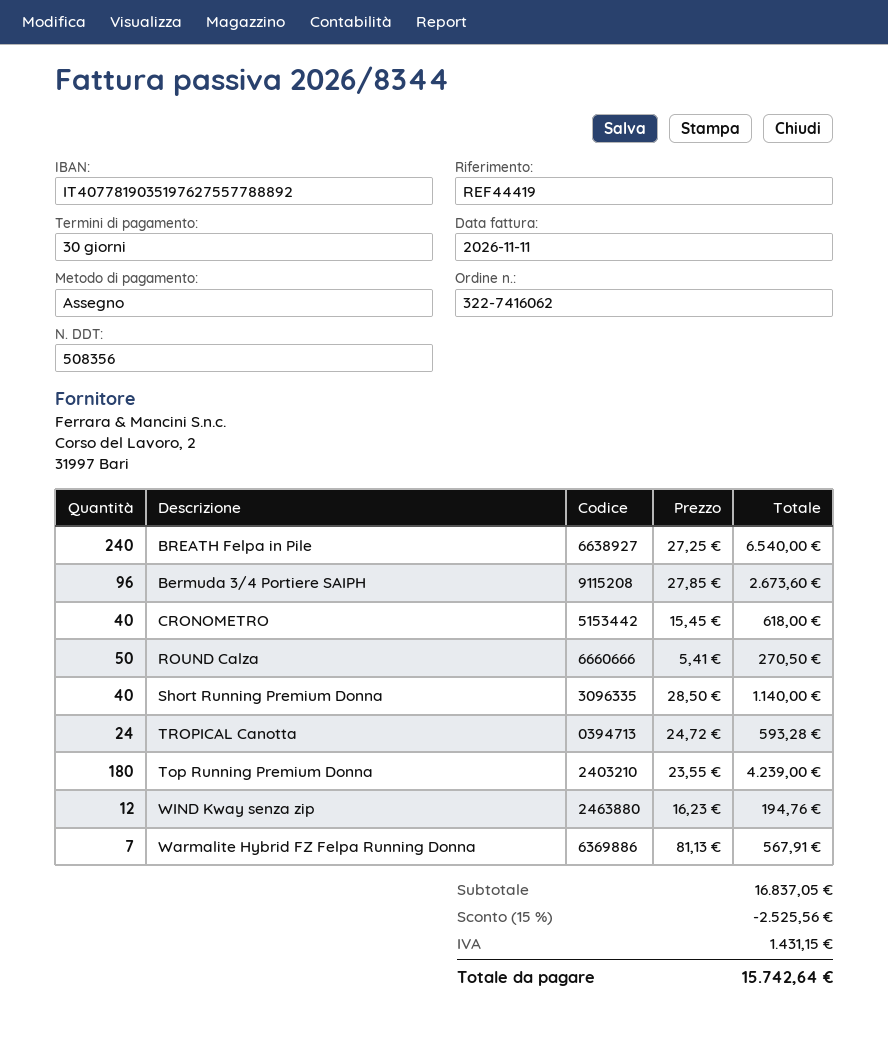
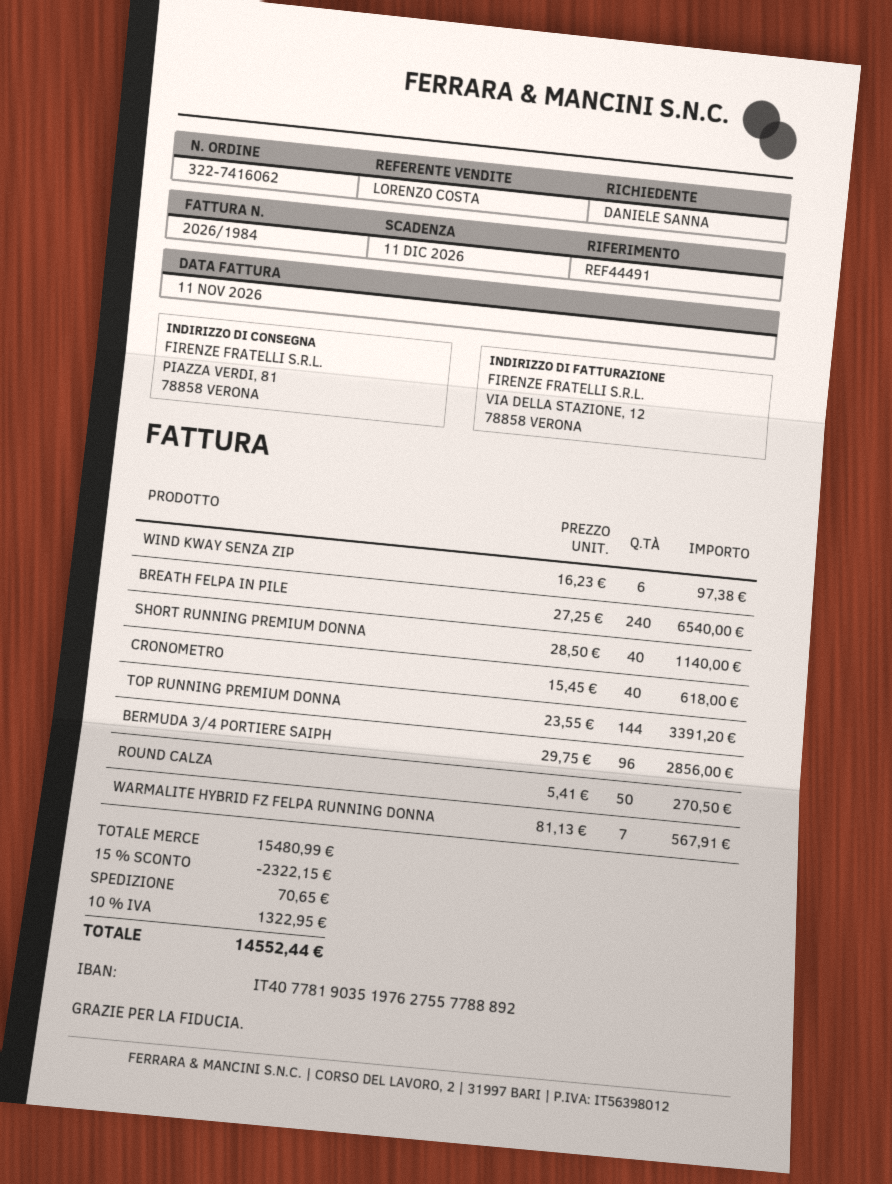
invoice number: 2026/8344 -> 2026/1984
reference: REF44419 -> REF44491
Bermuda 3/4 Portiere SAIPH: 96 x 27.85 = 2673.60 -> 96 x 29.75 = 2856.00
TROPICAL Canotta: 24 x 24.72 = 593.28 -> none
Top Running Premium Donna: 180 x 23.55 = 4239.00 -> 144 x 23.55 = 3391.20
WIND Kway senza zip: 12 x 16.23 = 194.76 -> 6 x 16.23 = 97.38
subtotal: 16837.05 -> 15480.99
discount: 15% = 2525.56 -> 15% = 2322.15
shipping: none -> 70.65
tax: 1431.15 -> 1322.95
total: 15742.64 -> 14552.44

